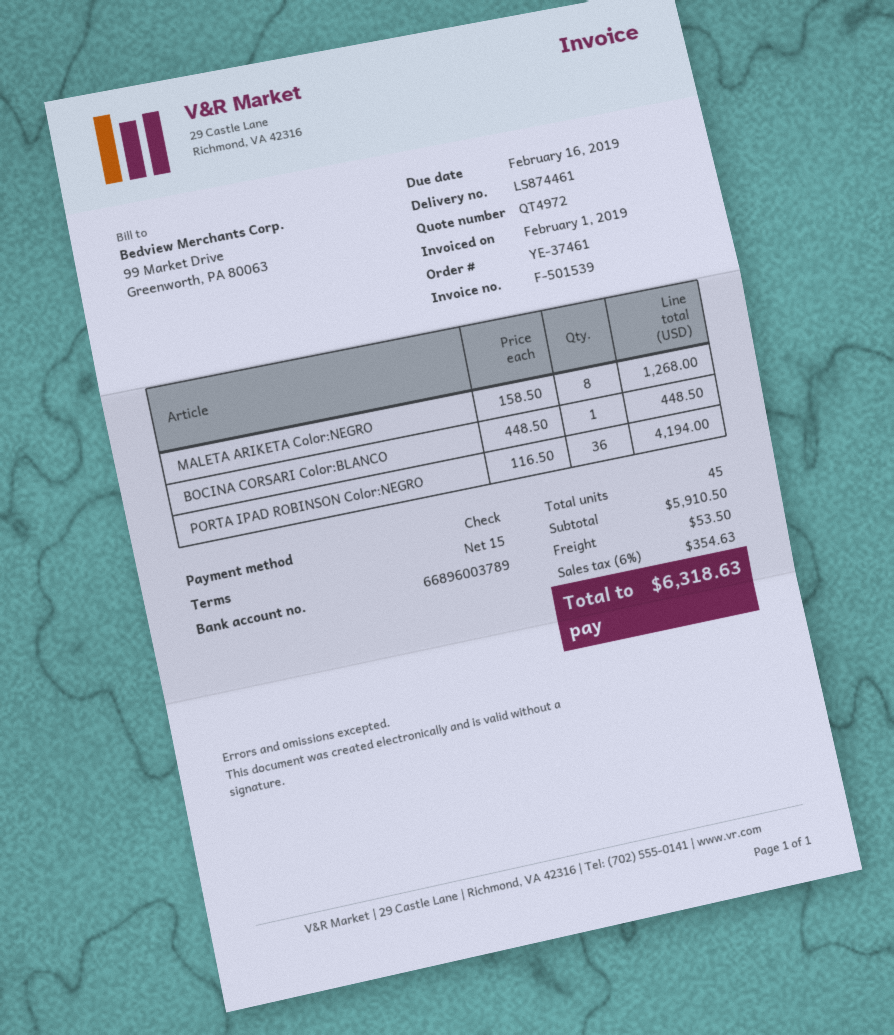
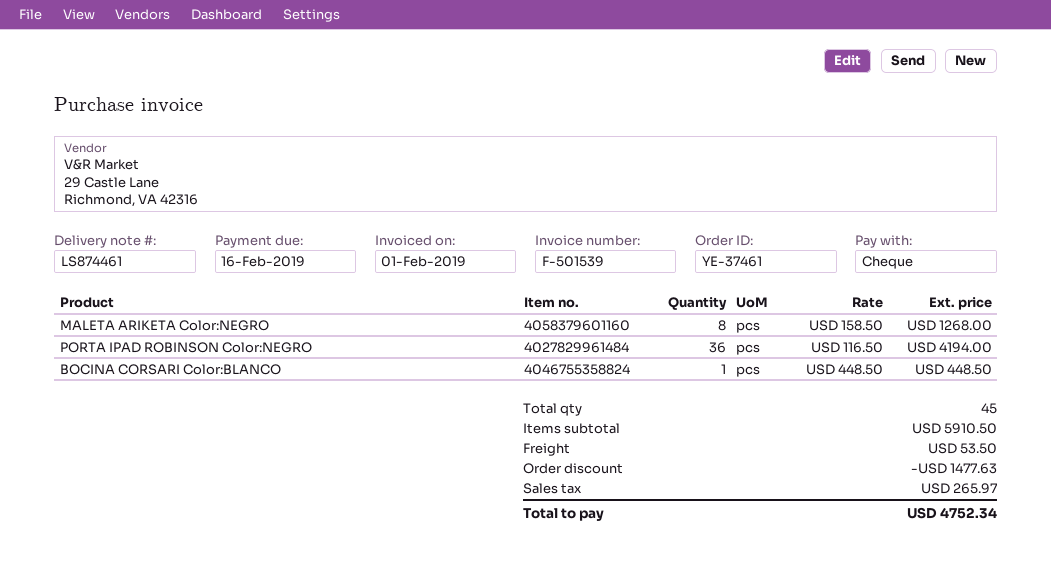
discount: none -> 1477.63
tax: 354.63 -> 265.97
total: 6318.63 -> 4752.34

